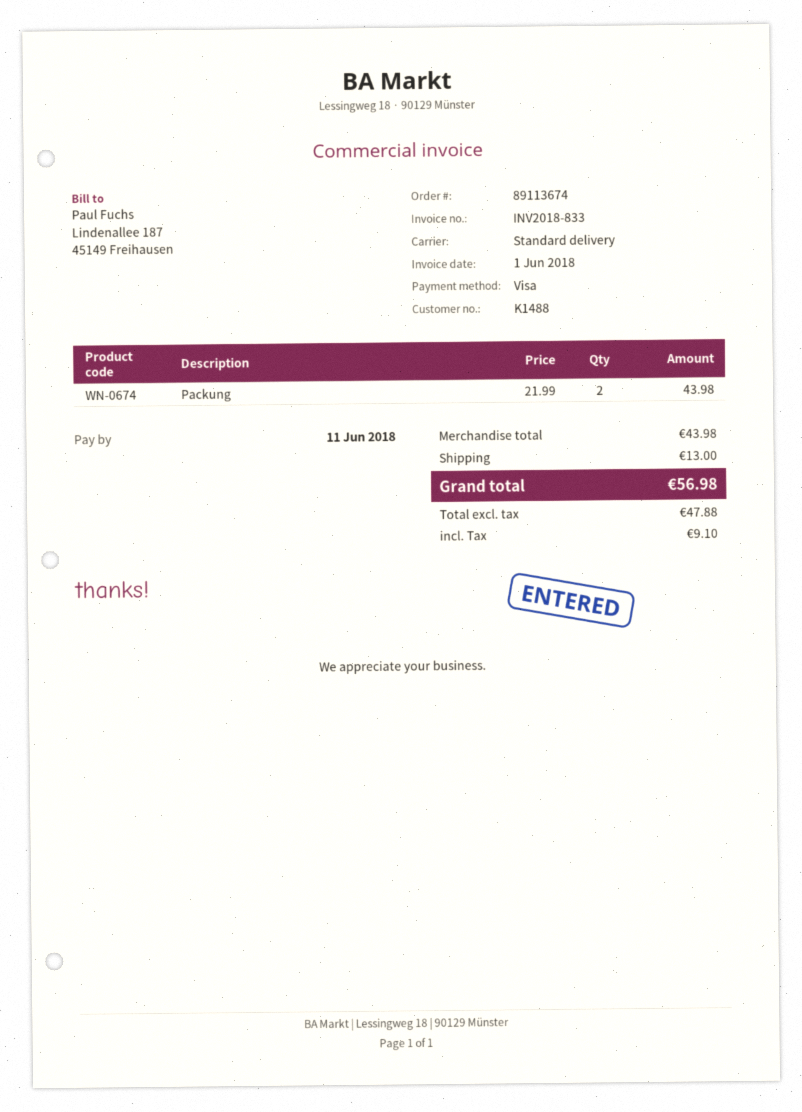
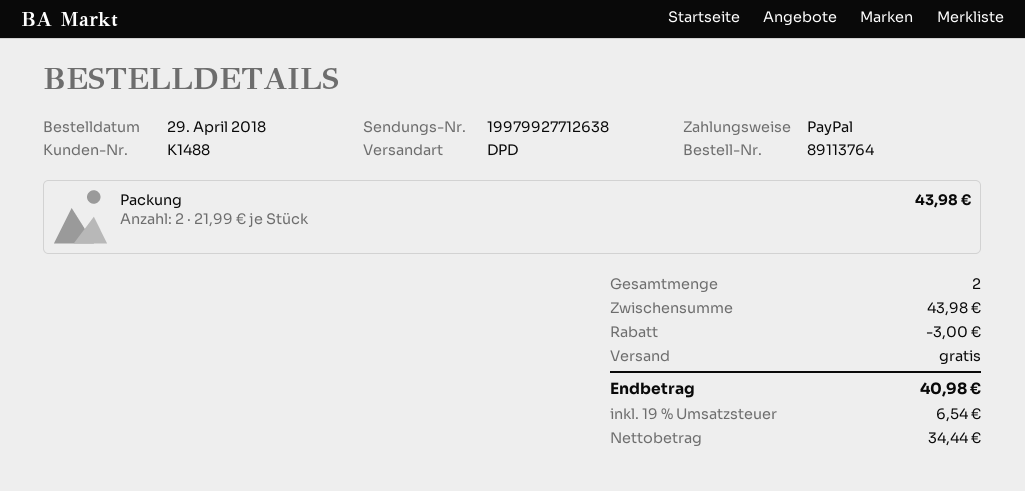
order number: 89113674 -> 89113764
payment method: Visa -> PayPal
shipping method: standard -> DPD
discount: none -> 3.00
shipping: 13.00 -> 0.00
net: 47.88 -> 34.44
tax: 9.10 -> 6.54
total: 56.98 -> 40.98

